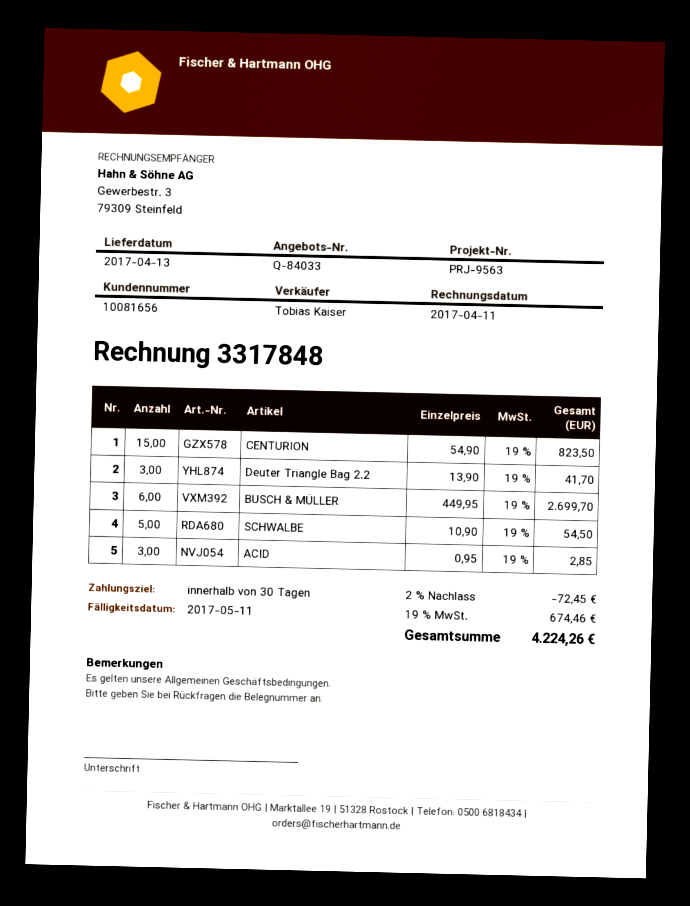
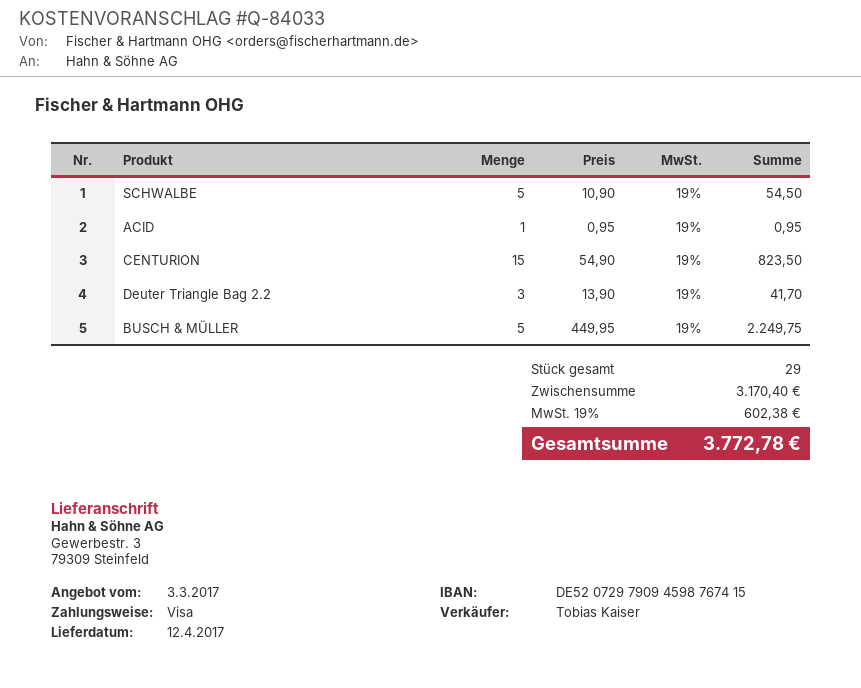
delivery date: 2017-04-13 -> 2017-04-12
BUSCH & MÜLLER: 6 x 449.95 = 2699.70 -> 5 x 449.95 = 2249.75
ACID: 3 x 0.95 = 2.85 -> 1 x 0.95 = 0.95
discount: 2% = 72.45 -> none
tax: 19% = 674.46 -> 19% = 602.38
total: 4224.26 -> 3772.78

